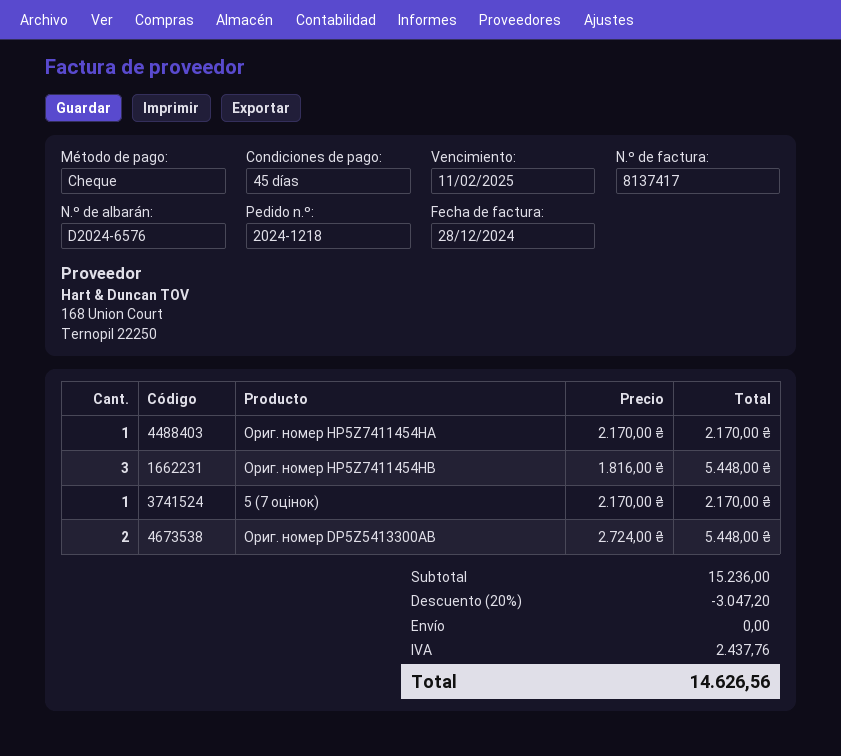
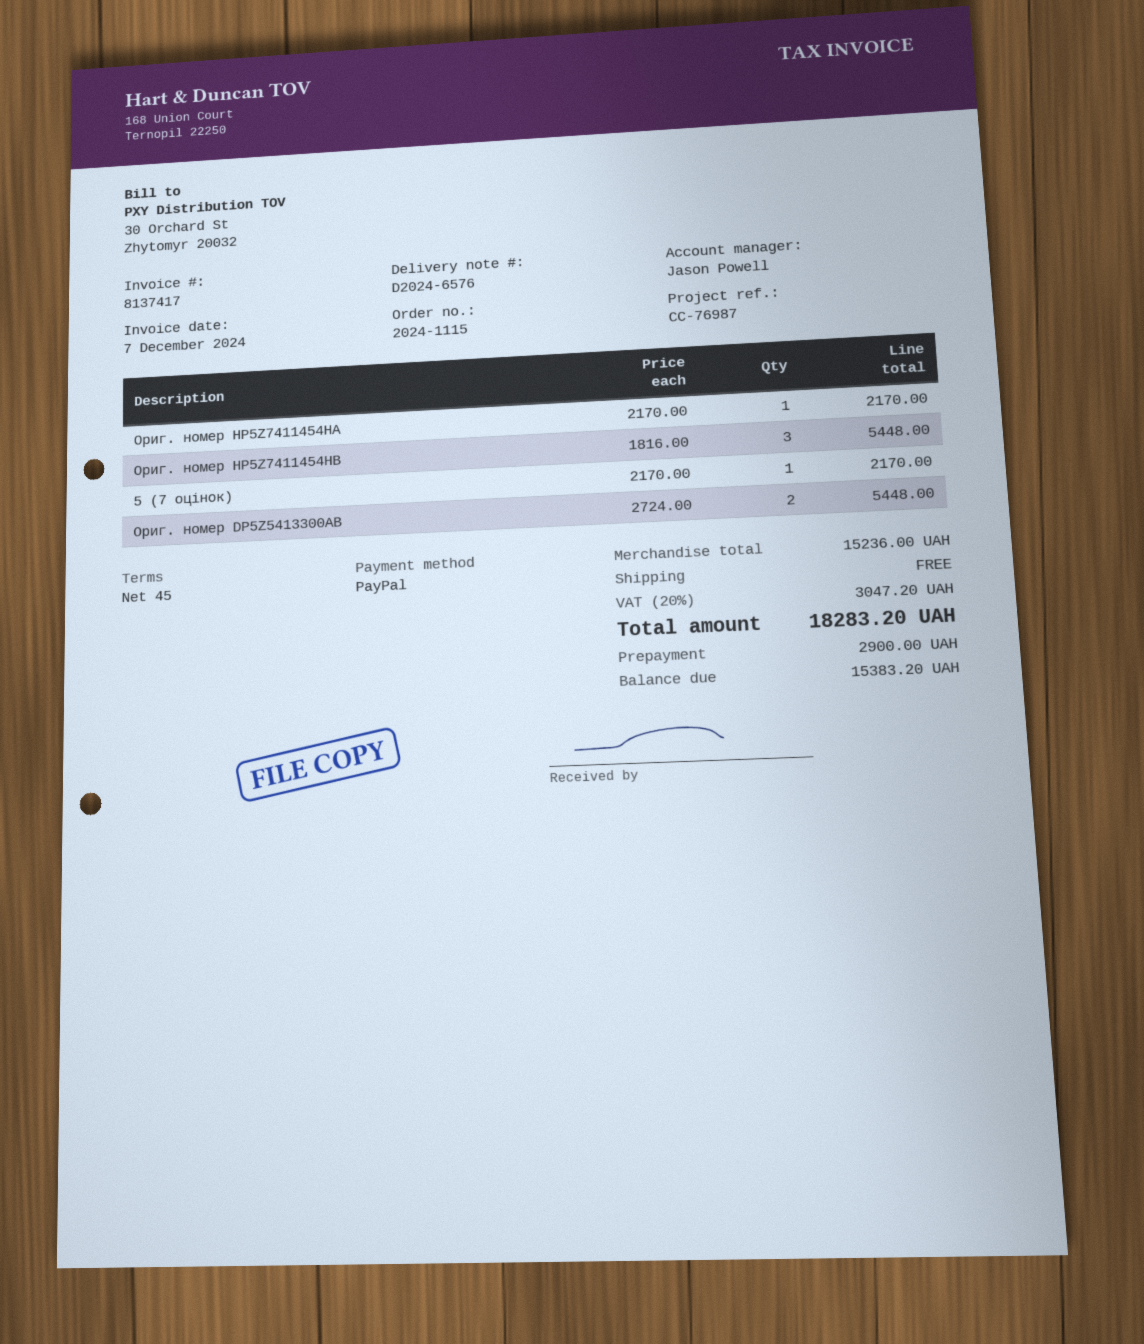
order number: 2024-1218 -> 2024-1115
invoice date: 2024-12-28 -> 2024-12-07
payment method: cheque -> PayPal
discount: 20% = 3047.20 -> none
tax: 2437.76 -> 3047.20
total: 14626.56 -> 18283.20

